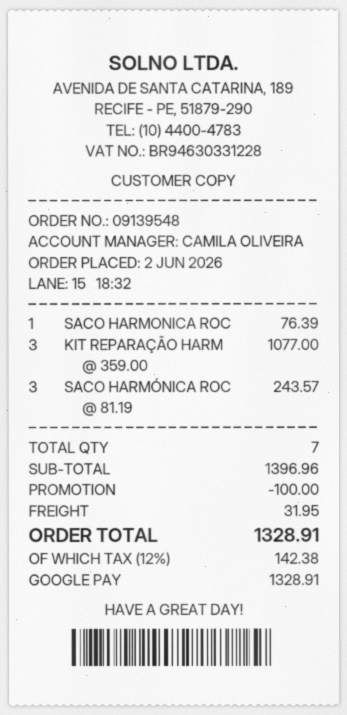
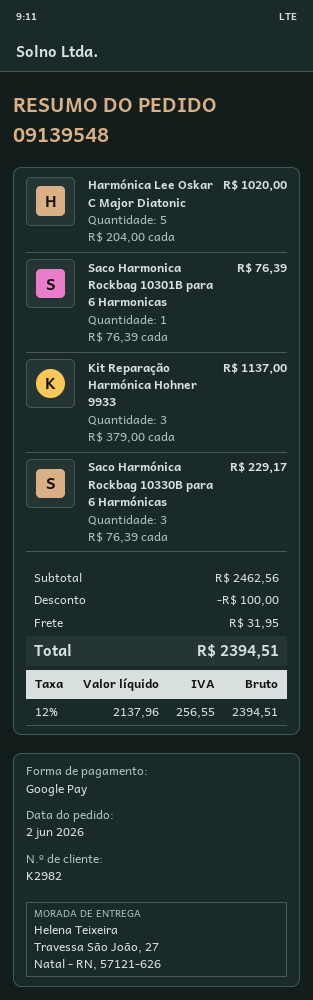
KIT REPARAÇÃO HARM: 3 x 359.00 = 1077.00 -> 3 x 379.00 = 1137.00
SACO HARMÓNICA ROC: 3 x 81.19 = 243.57 -> 3 x 76.39 = 229.17
Harmónica Lee Oskar C Major Diatonic: none -> 5 x 204.00 = 1020.00
subtotal: 1396.96 -> 2462.56
tax: 12% = 142.38 -> 12% = 256.55
total: 1328.91 -> 2394.51

